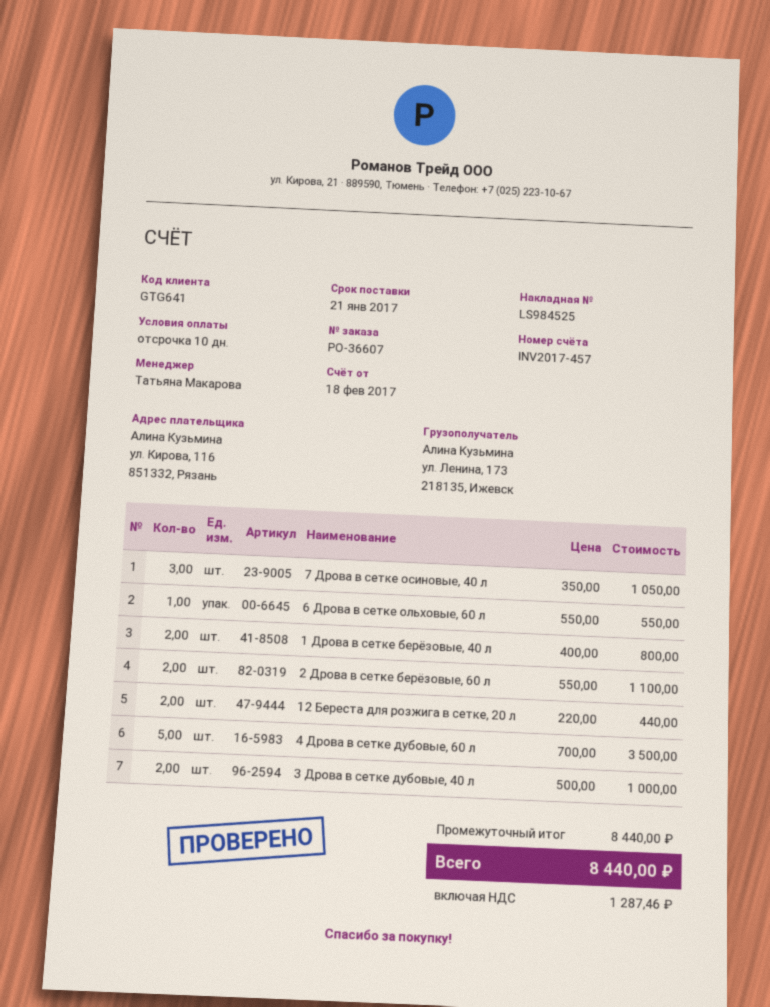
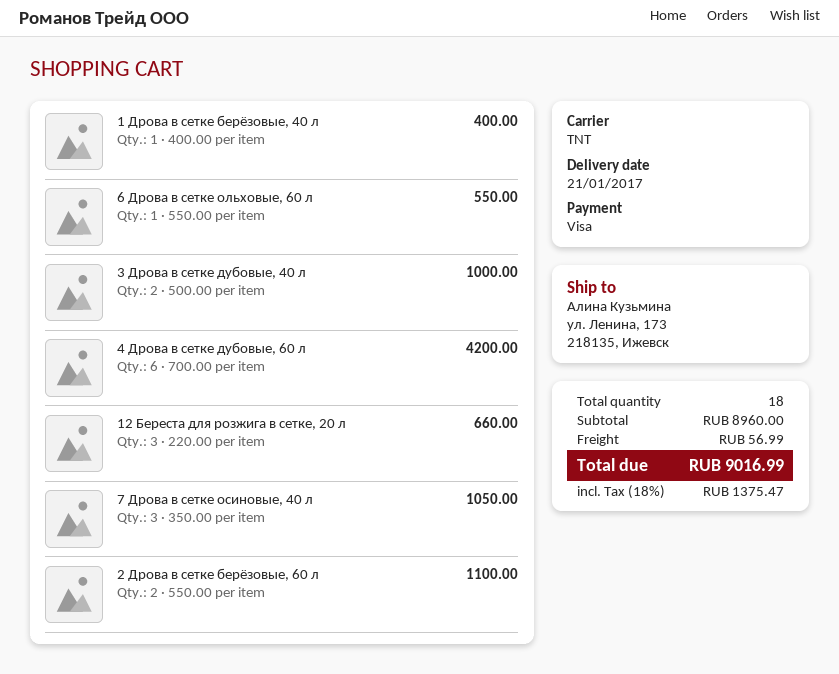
1 Дрова в сетке берёзовые, 40 л: 2 x 400.00 = 800.00 -> 1 x 400.00 = 400.00
12 Береста для розжига в сетке, 20 л: 2 x 220.00 = 440.00 -> 3 x 220.00 = 660.00
4 Дрова в сетке дубовые, 60 л: 5 x 700.00 = 3500.00 -> 6 x 700.00 = 4200.00
subtotal: 8440.00 -> 8960.00
shipping: none -> 56.99
tax: 1287.46 -> 1375.47
total: 8440.00 -> 9016.99

